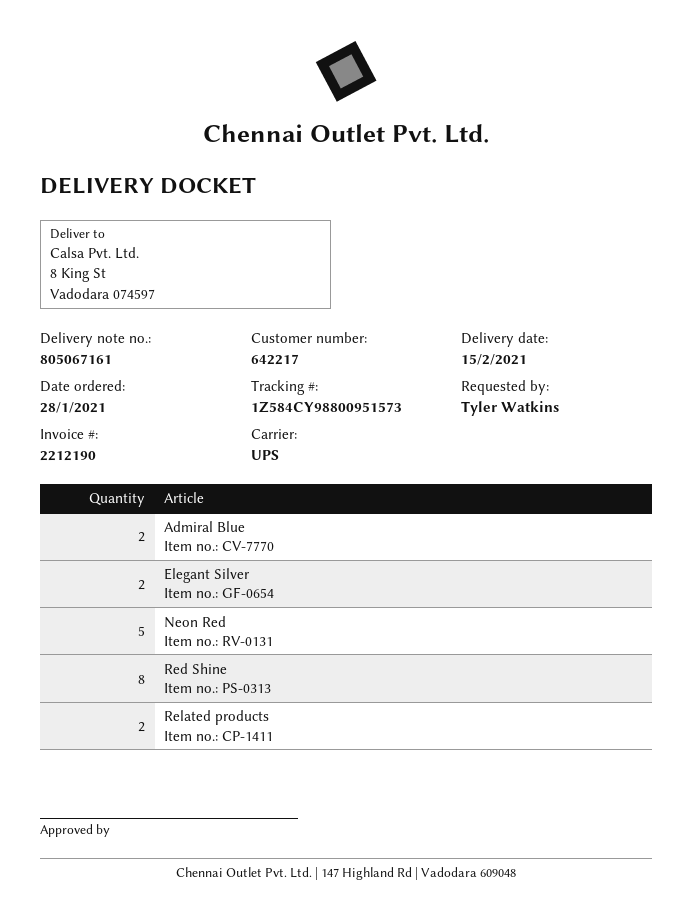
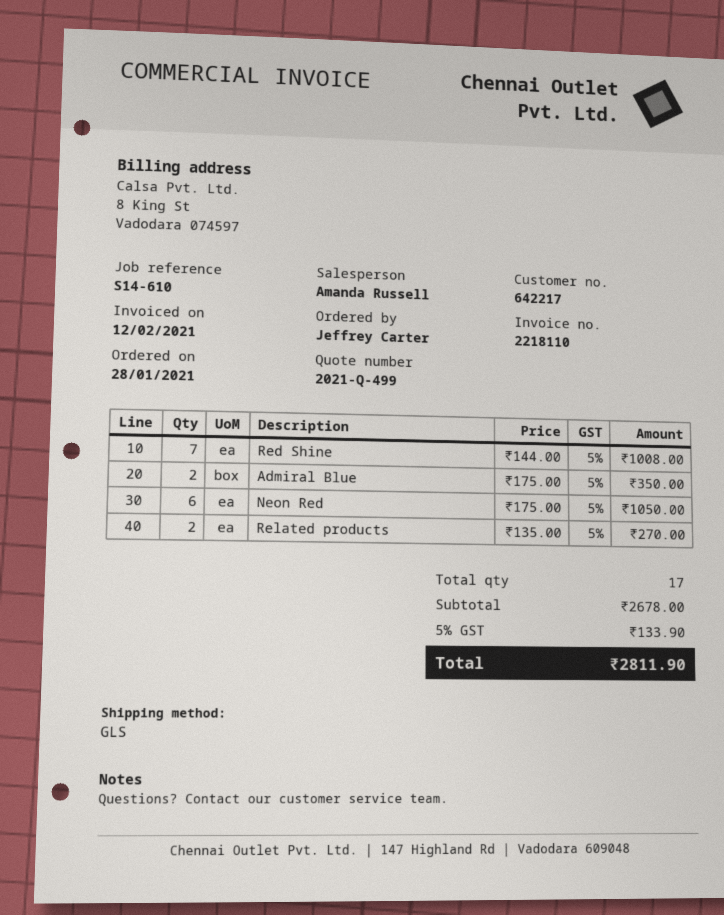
invoice number: 2212190 -> 2218110
ordered by: Tyler Watkins -> Jeffrey Carter
shipping method: UPS -> GLS
Elegant Silver: 2 -> none
Neon Red: 5 -> 6
Red Shine: 8 -> 7

